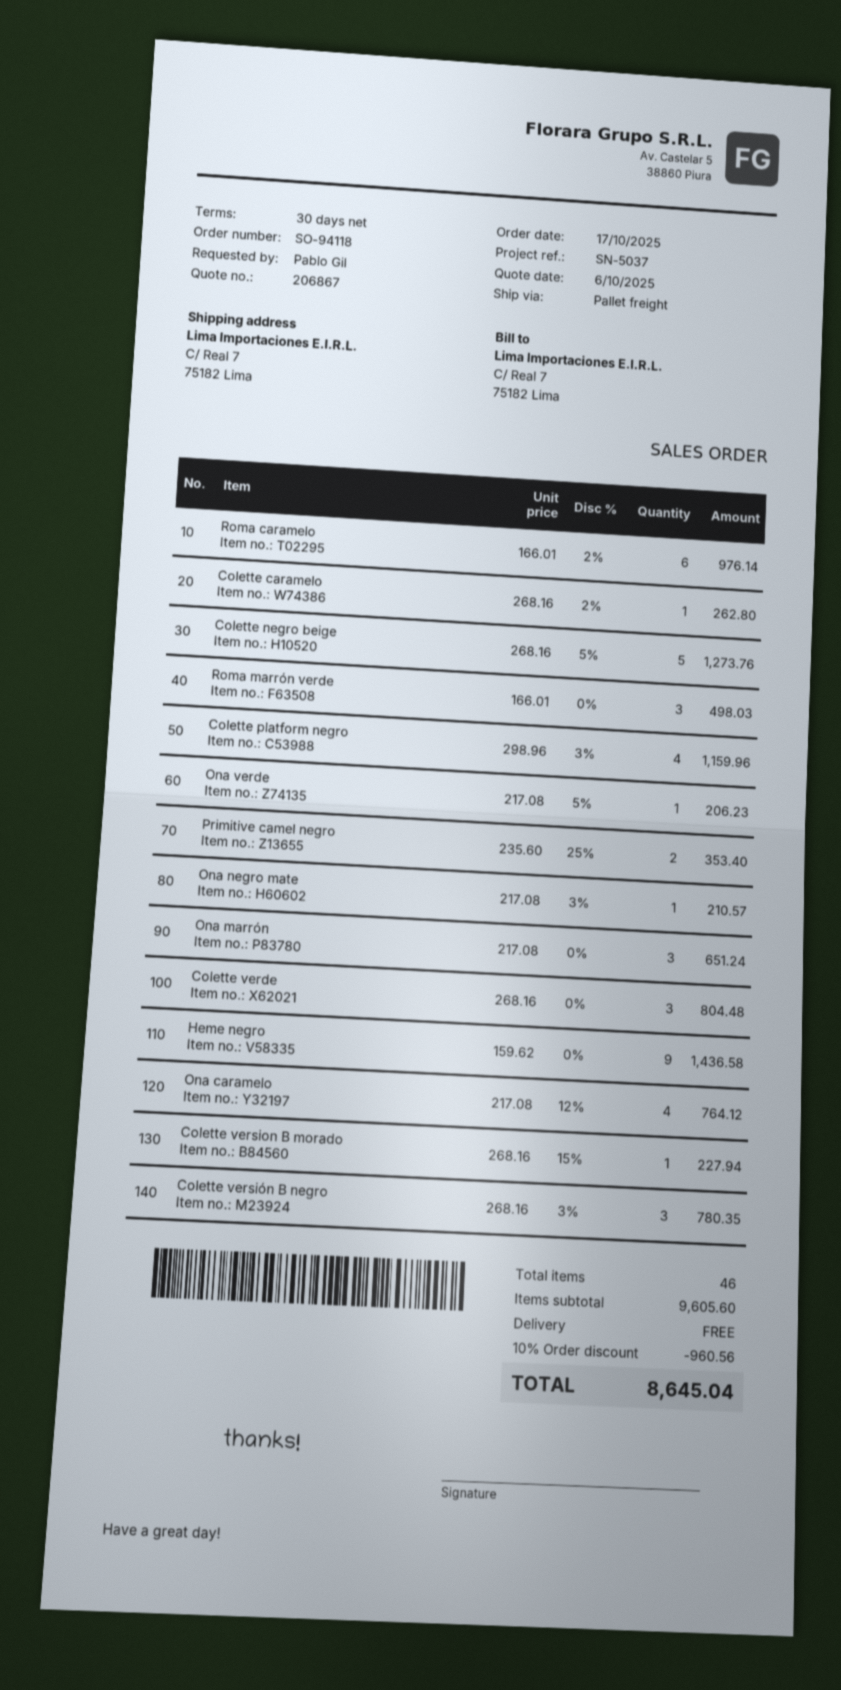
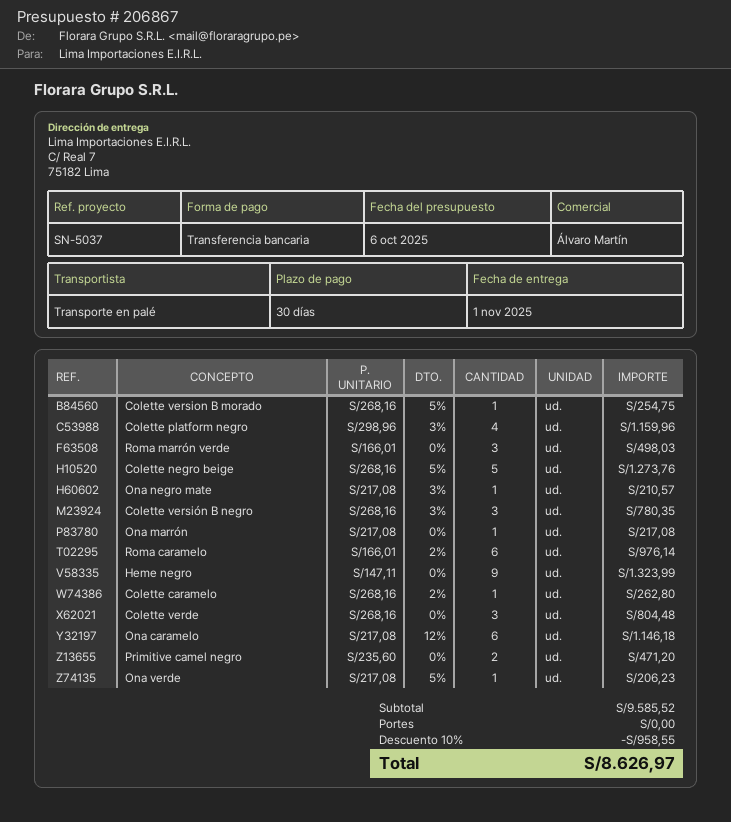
Primitive camel negro: 2 x 235.60 - 25% = 353.40 -> 2 x 235.60 = 471.20
Ona marrón: 3 x 217.08 = 651.24 -> 1 x 217.08 = 217.08
Heme negro: 9 x 159.62 = 1436.58 -> 9 x 147.11 = 1323.99
Ona caramelo: 4 x 217.08 - 12% = 764.12 -> 6 x 217.08 - 12% = 1146.18
Colette version B morado: 1 x 268.16 - 15% = 227.94 -> 1 x 268.16 - 5% = 254.75
subtotal: 9605.60 -> 9585.52
discount: 10% = 960.56 -> 10% = 958.55
total: 8645.04 -> 8626.97

